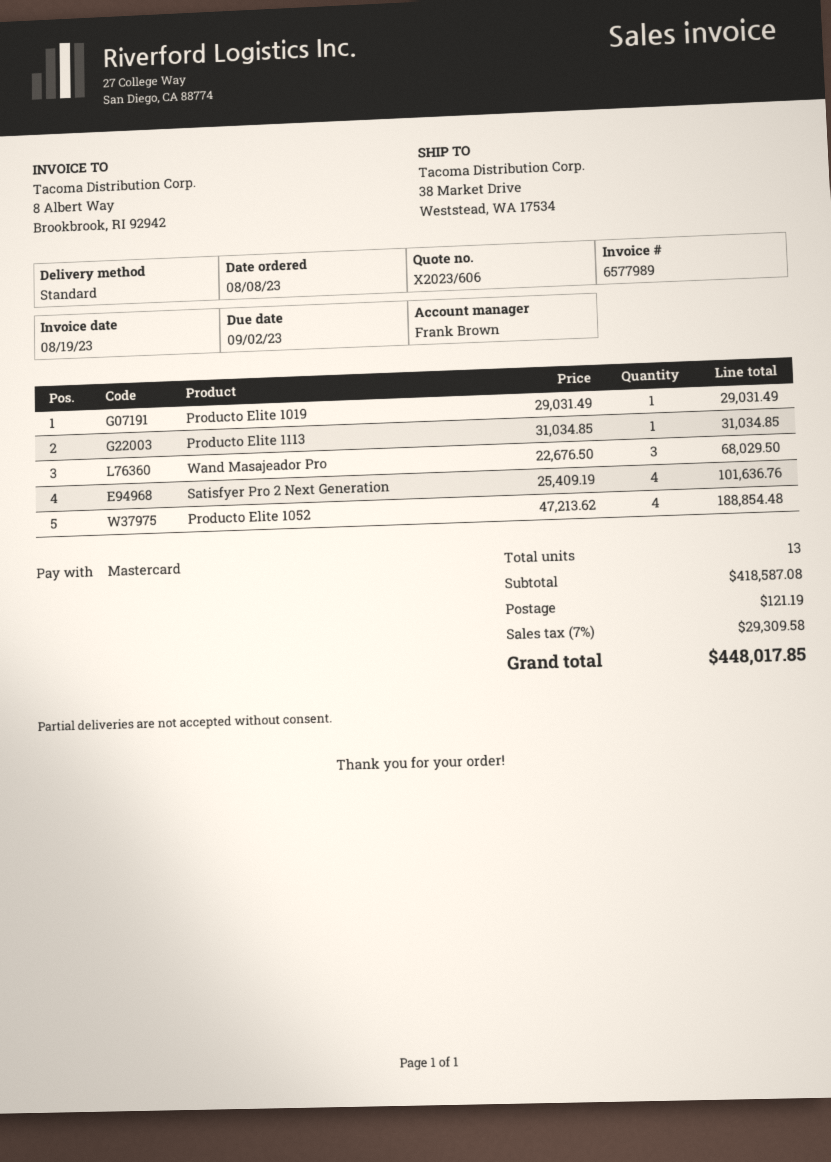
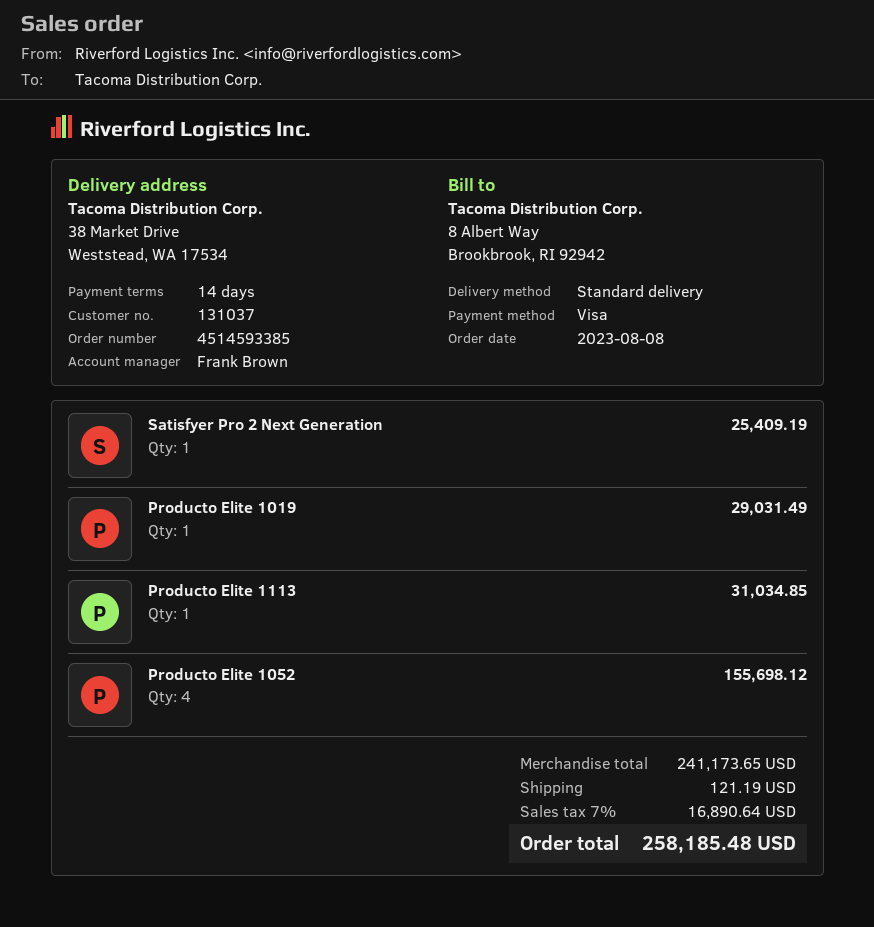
payment method: Mastercard -> Visa
Wand Masajeador Pro: 3 for 68029.50 -> none
Satisfyer Pro 2 Next Generation: 4 for 101636.76 -> 1 for 25409.19
Producto Elite 1052: 4 for 188854.48 -> 4 for 155698.12
subtotal: 418587.08 -> 241173.65
tax: 7% = 29309.58 -> 7% = 16890.64
total: 448017.85 -> 258185.48

